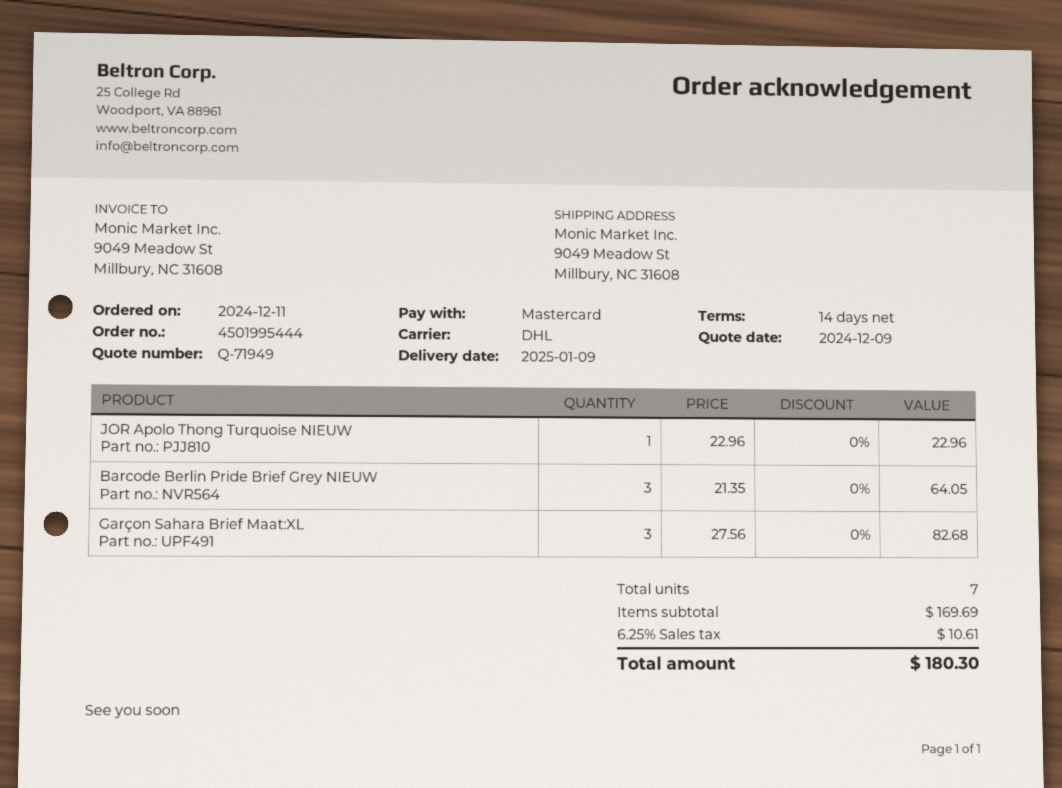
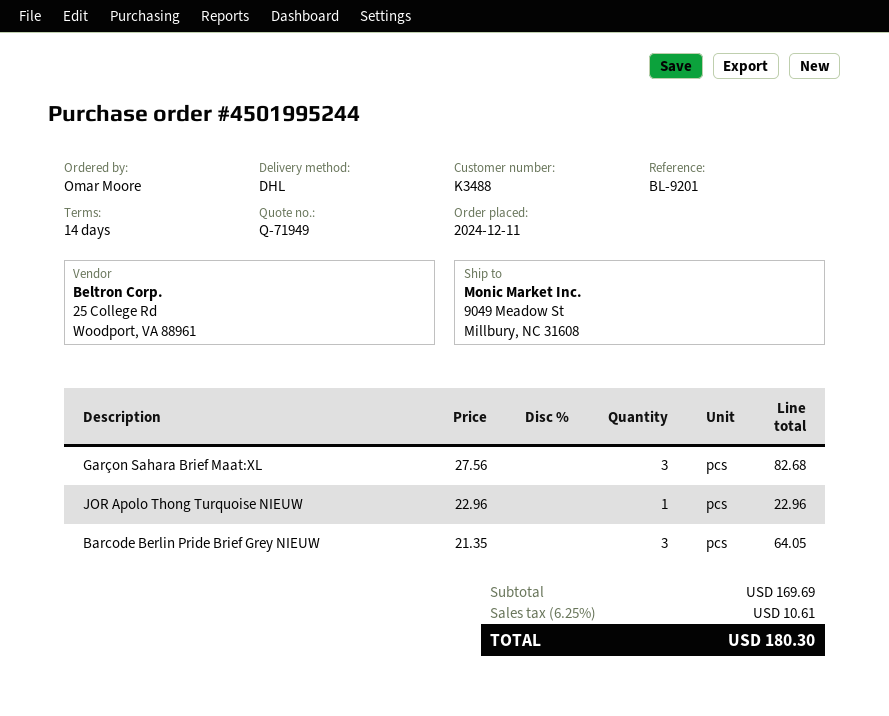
order number: 4501995444 -> 4501995244

